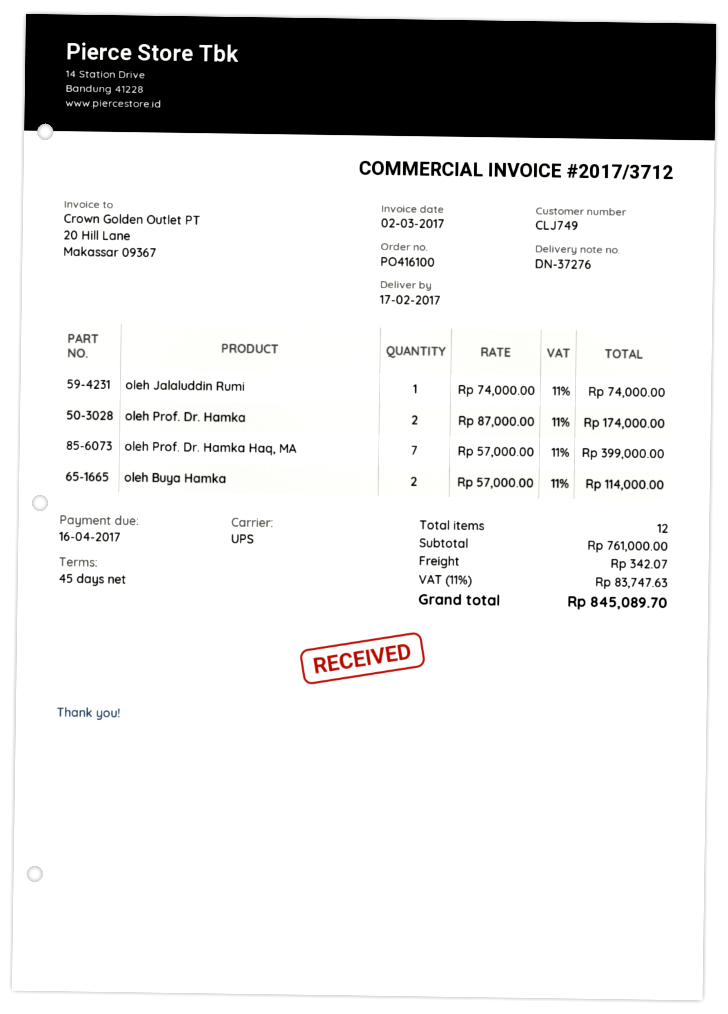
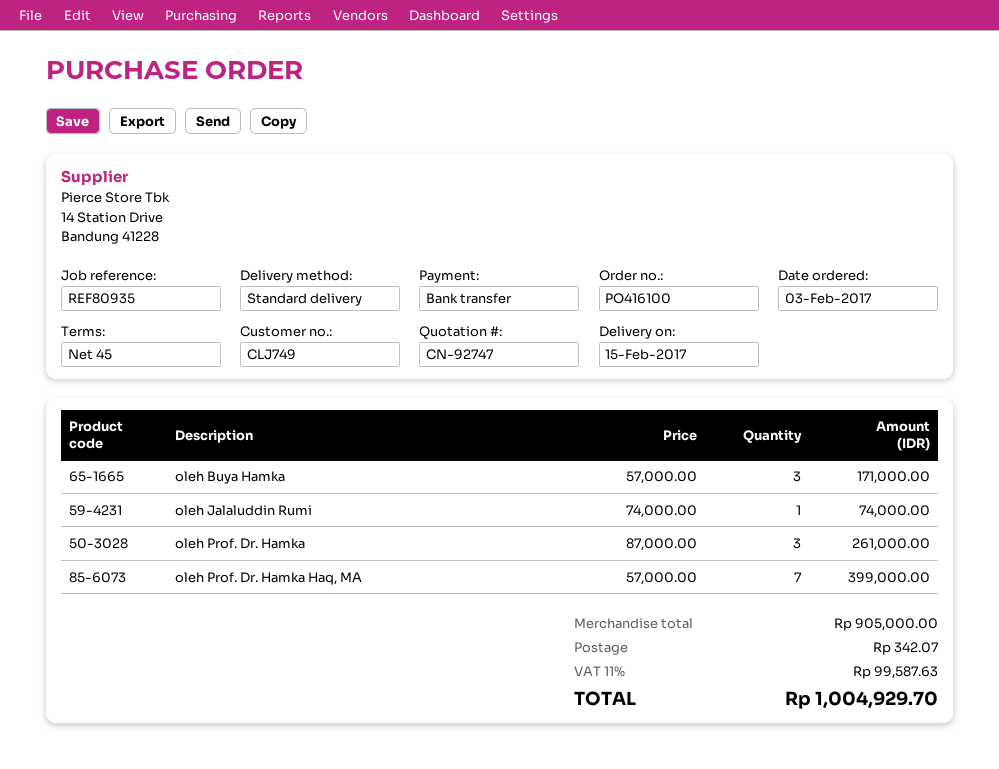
delivery date: 2017-02-17 -> 2017-02-15
shipping method: UPS -> standard
oleh Prof. Dr. Hamka: 2 x 87000.00 = 174000.00 -> 3 x 87000.00 = 261000.00
oleh Buya Hamka: 2 x 57000.00 = 114000.00 -> 3 x 57000.00 = 171000.00
subtotal: 761000.00 -> 905000.00
tax: 11% = 83747.63 -> 11% = 99587.63
total: 845089.70 -> 1004929.70

